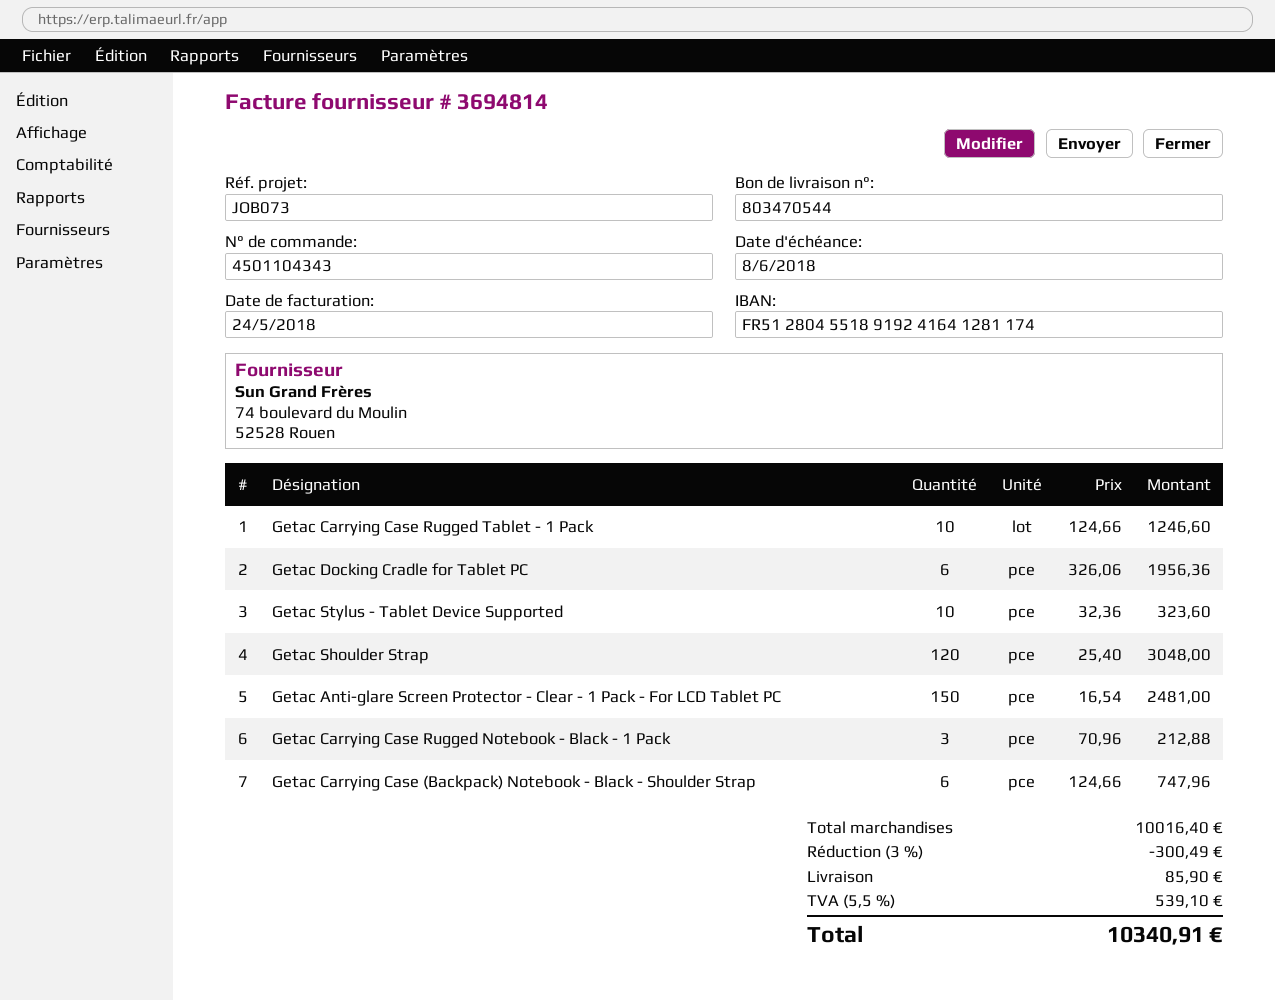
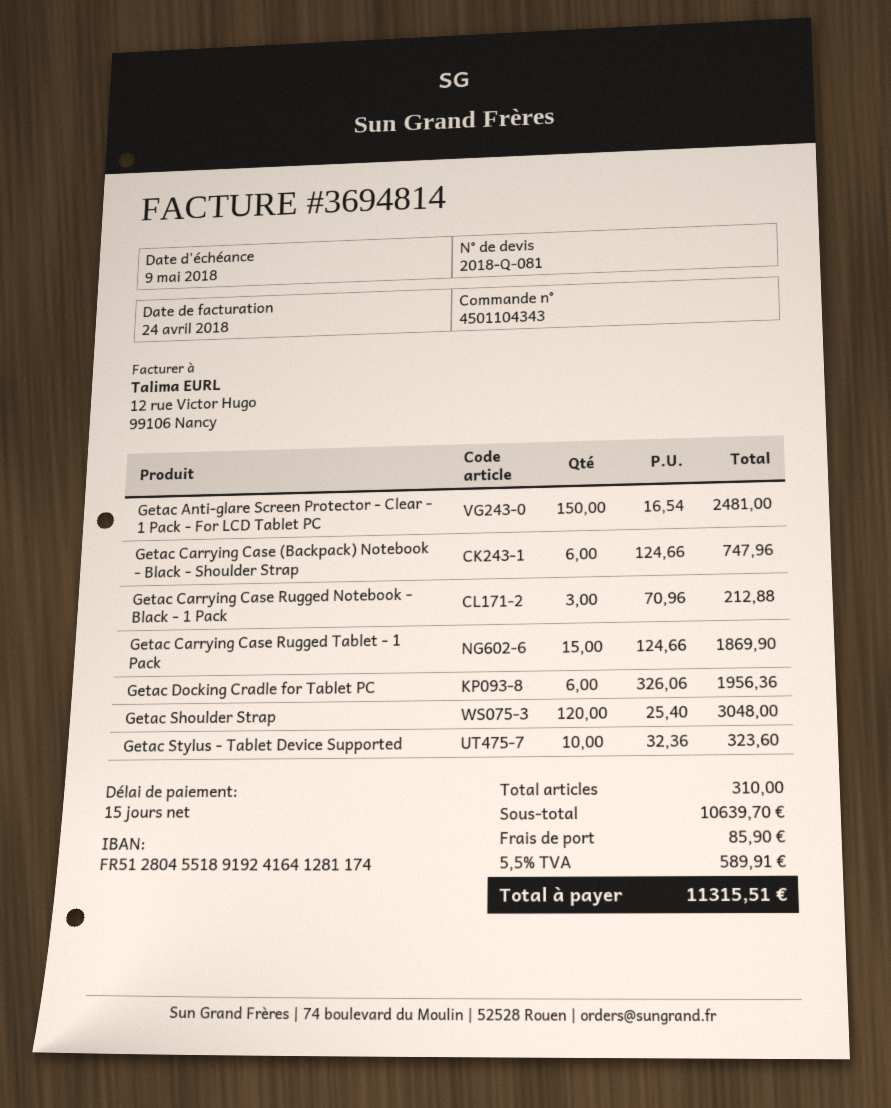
invoice date: 2018-05-24 -> 2018-04-24
due date: 2018-06-08 -> 2018-05-09
Getac Carrying Case Rugged Tablet - 1 Pack: 10 x 124.66 = 1246.60 -> 15 x 124.66 = 1869.90
subtotal: 10016.40 -> 10639.70
discount: 3% = 300.49 -> none
tax: 5.5% = 539.10 -> 5.5% = 589.91
total: 10340.91 -> 11315.51

